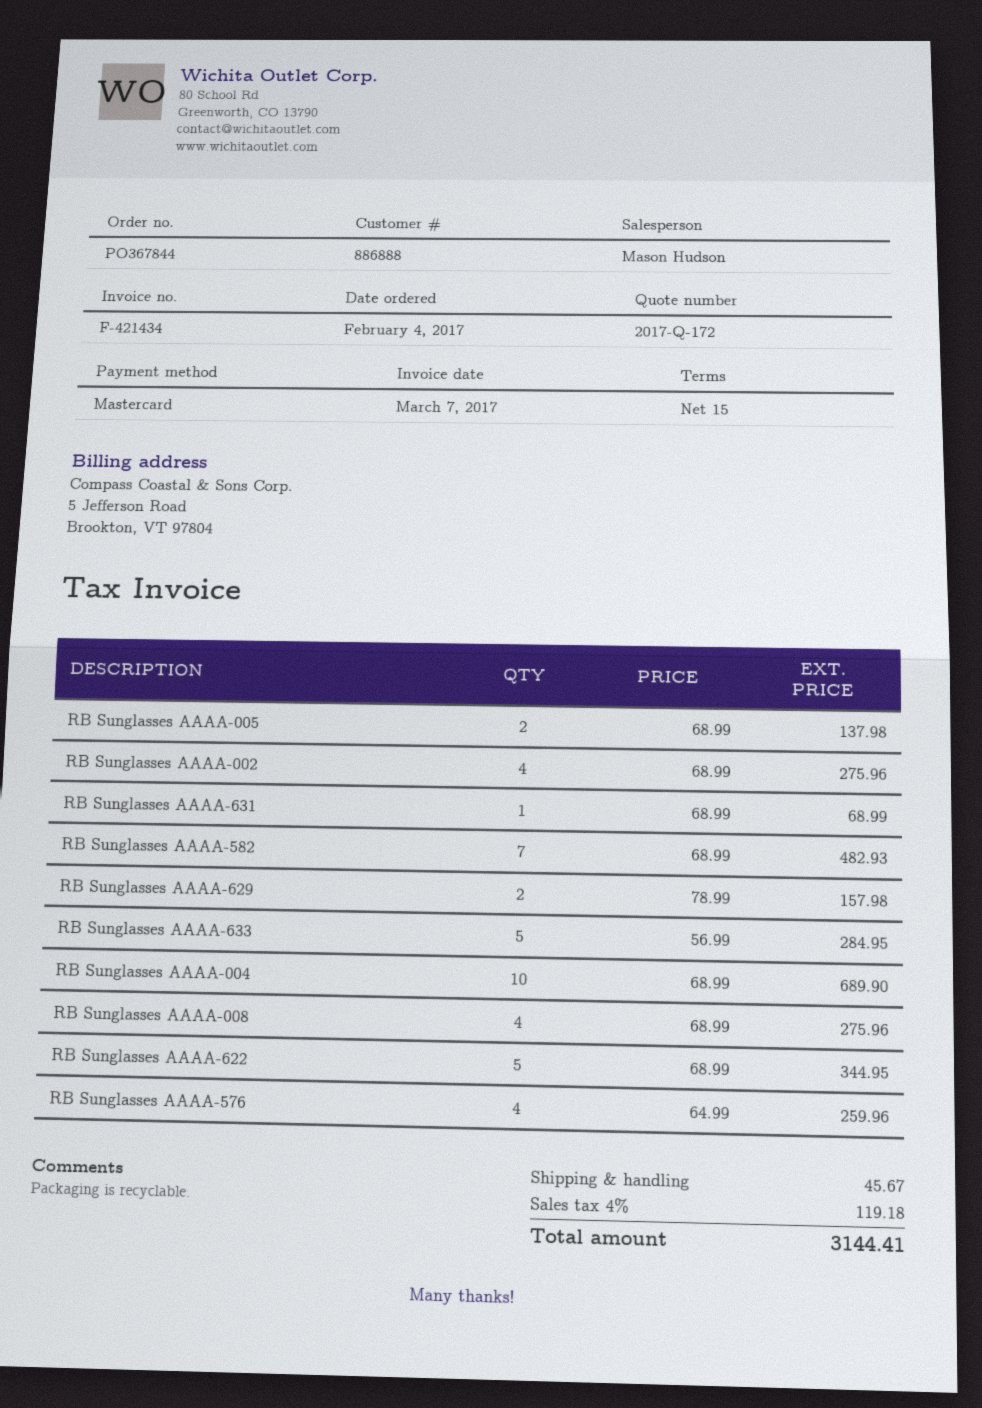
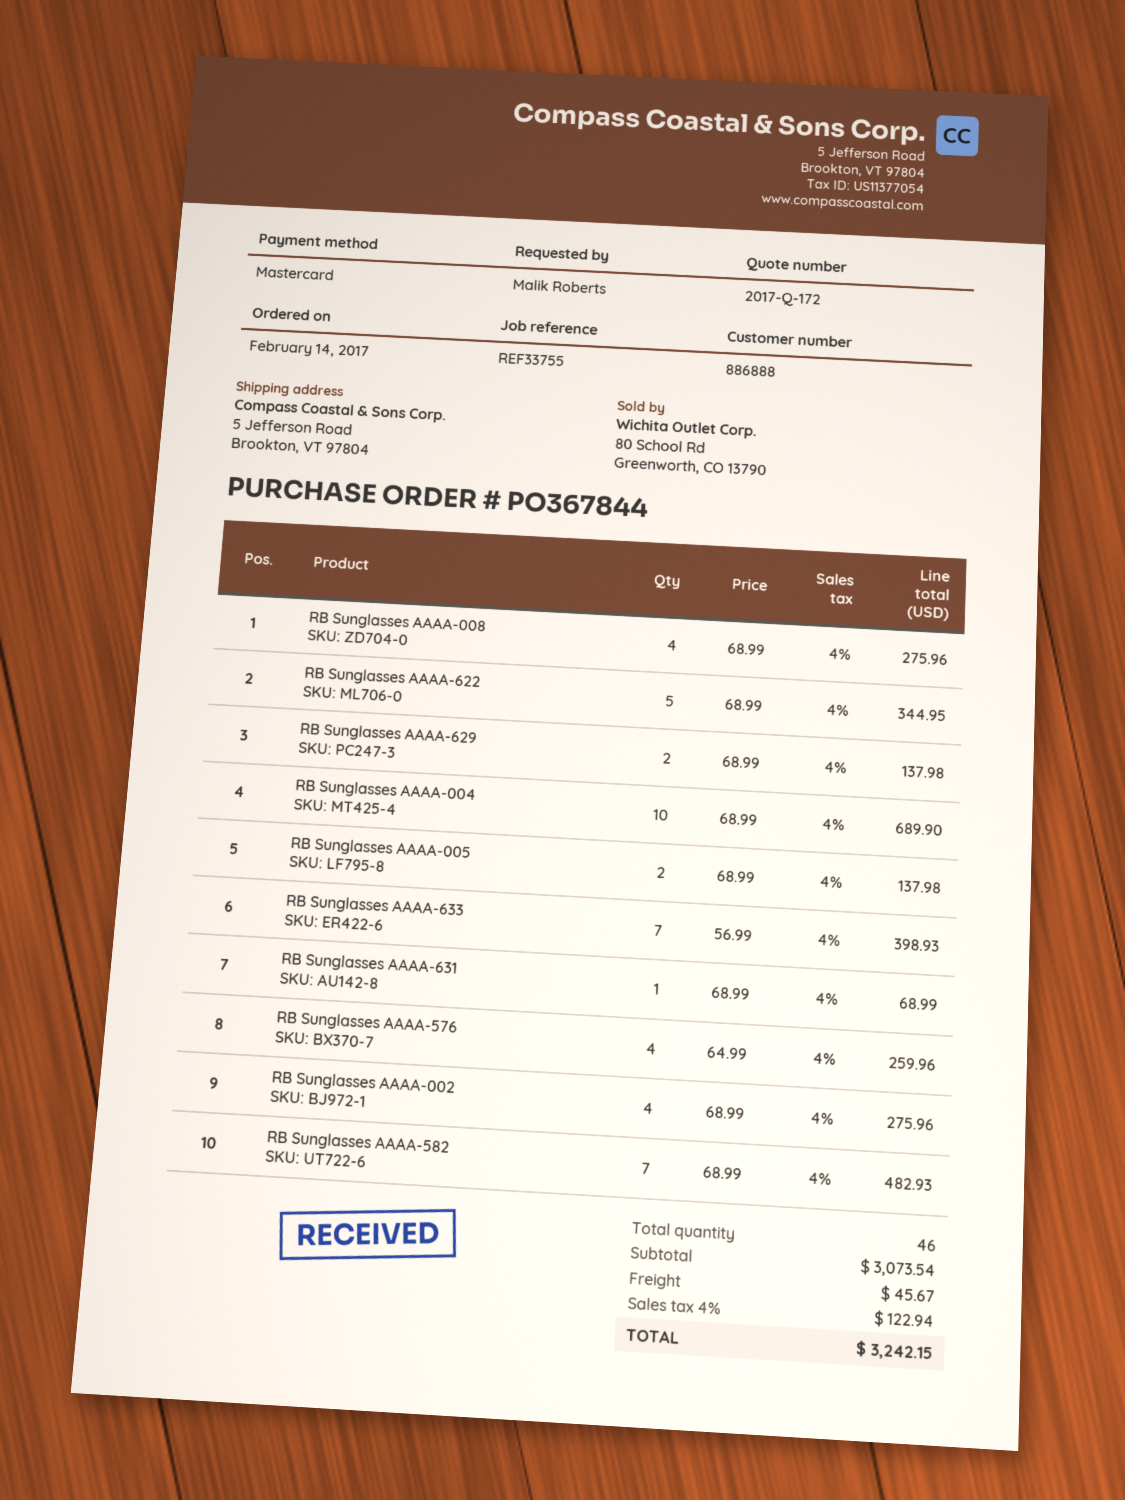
order date: 2017-02-04 -> 2017-02-14
RB Sunglasses AAAA-629: 2 x 78.99 = 157.98 -> 2 x 68.99 = 137.98
RB Sunglasses AAAA-633: 5 x 56.99 = 284.95 -> 7 x 56.99 = 398.93
tax: 4% = 119.18 -> 4% = 122.94
total: 3144.41 -> 3242.15

